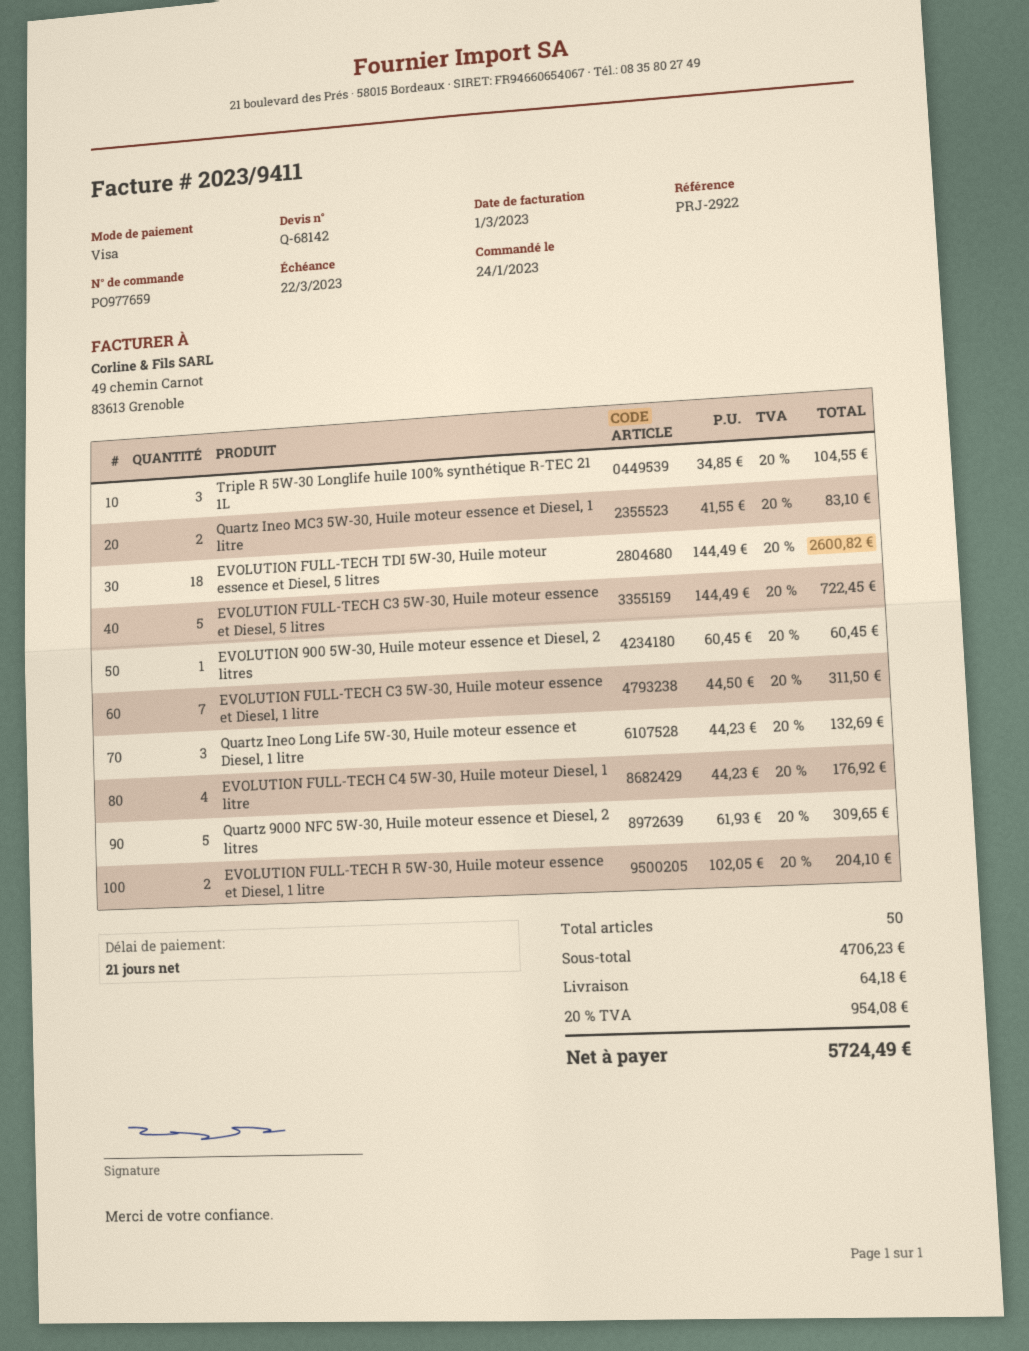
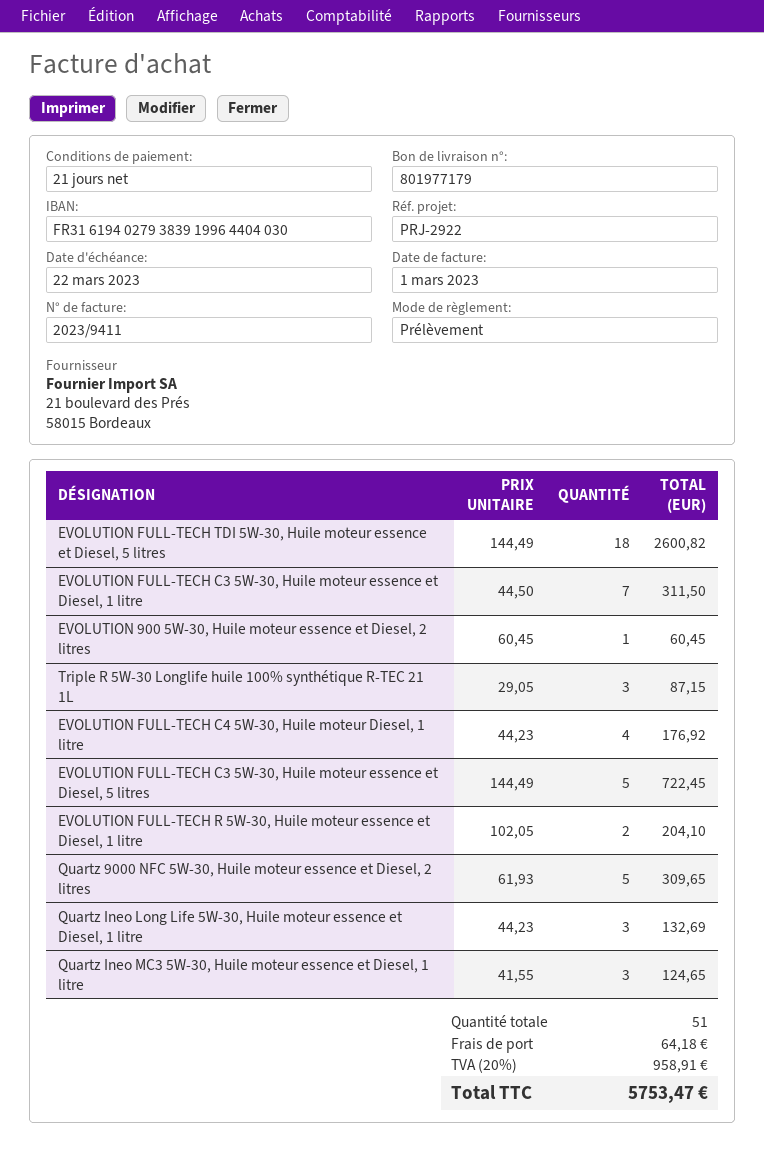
payment method: Visa -> direct debit
Triple R 5W-30 Longlife huile 100% synthétique R-TEC 21 1L: 3 x 34.85 = 104.55 -> 3 x 29.05 = 87.15
Quartz Ineo MC3 5W-30, Huile moteur essence et Diesel, 1 litre: 2 x 41.55 = 83.10 -> 3 x 41.55 = 124.65
total quantity: 50 -> 51
tax: 20% = 954.08 -> 20% = 958.91
total: 5724.49 -> 5753.47

